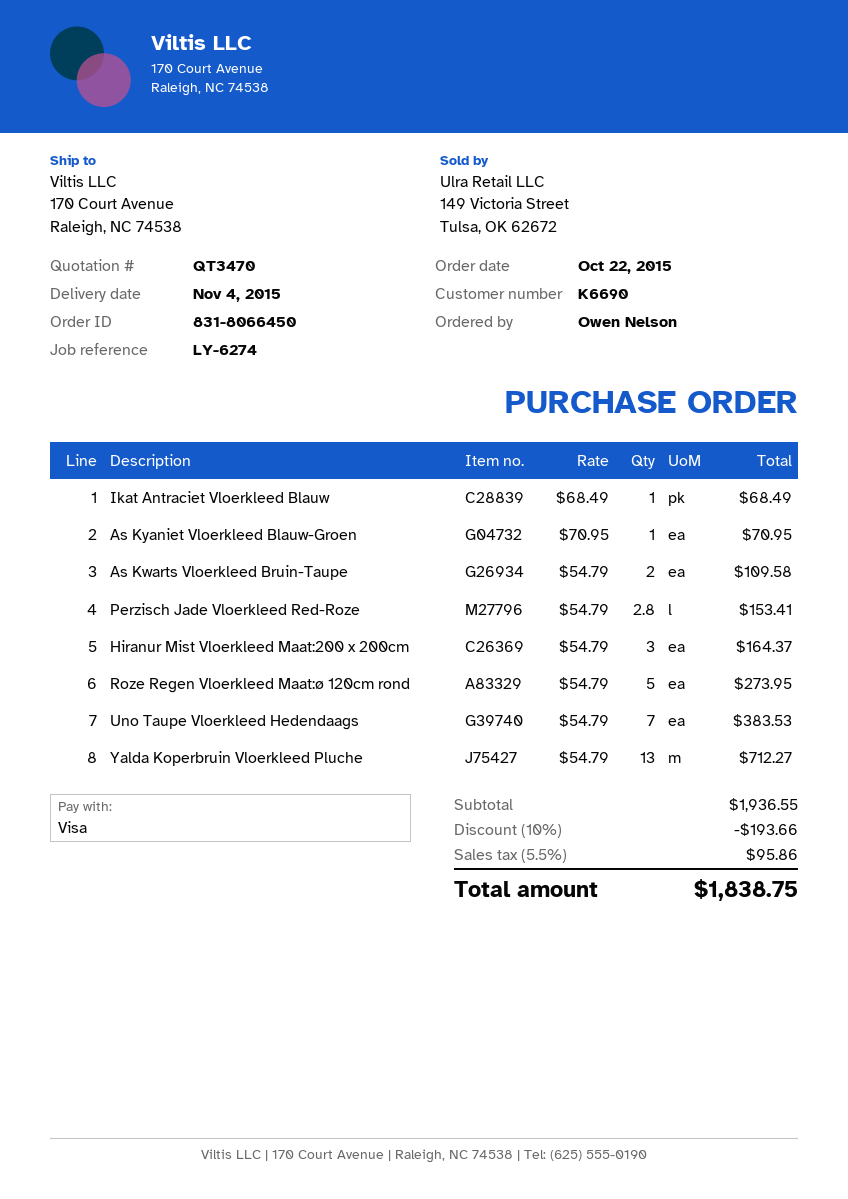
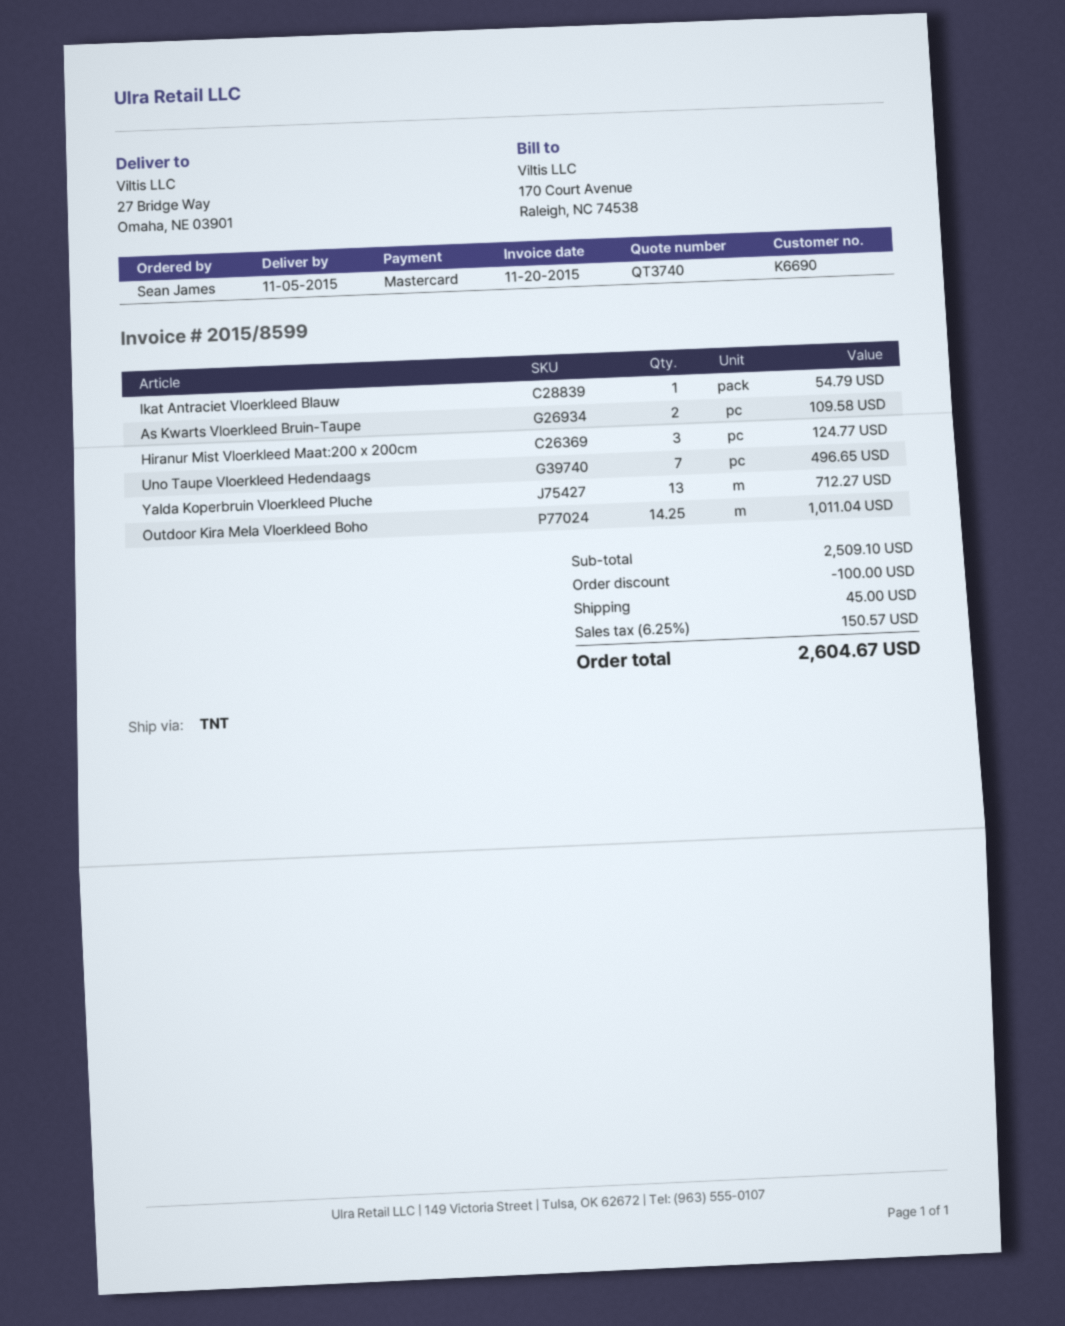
quote number: QT3470 -> QT3740
delivery date: 2015-11-04 -> 2015-11-05
ordered by: Owen Nelson -> Sean James
payment method: Visa -> Mastercard
ship to: 170 Court Avenue, Raleigh, NC 74538 -> 27 Bridge Way, Omaha, NE 03901
Ikat Antraciet Vloerkleed Blauw: 1 for 68.49 -> 1 for 54.79
As Kyaniet Vloerkleed Blauw-Groen: 1 for 70.95 -> none
Perzisch Jade Vloerkleed Red-Roze: 2.8 for 153.41 -> none
Hiranur Mist Vloerkleed Maat:200 x 200cm: 3 for 164.37 -> 3 for 124.77
Roze Regen Vloerkleed Maat:ø 120cm rond: 5 for 273.95 -> none
Uno Taupe Vloerkleed Hedendaags: 7 for 383.53 -> 7 for 496.65
Outdoor Kira Mela Vloerkleed Boho: none -> 14.25 for 1011.04
subtotal: 1936.55 -> 2509.10
discount: 193.66 -> 100.00
shipping: none -> 45.00
tax: 5.5% = 95.86 -> 6.25% = 150.57
total: 1838.75 -> 2604.67

